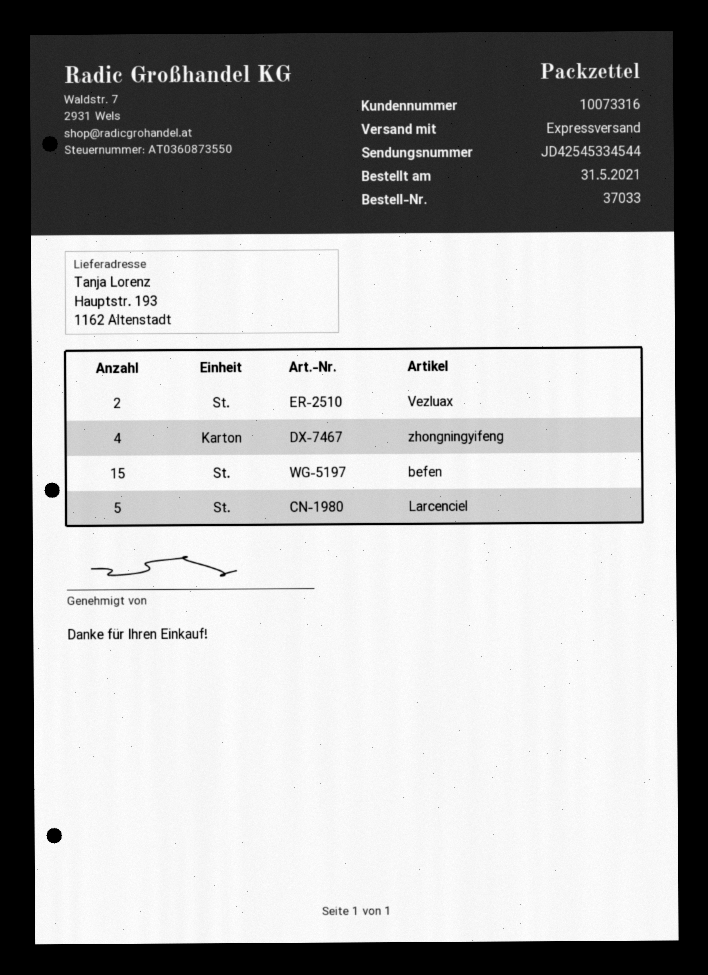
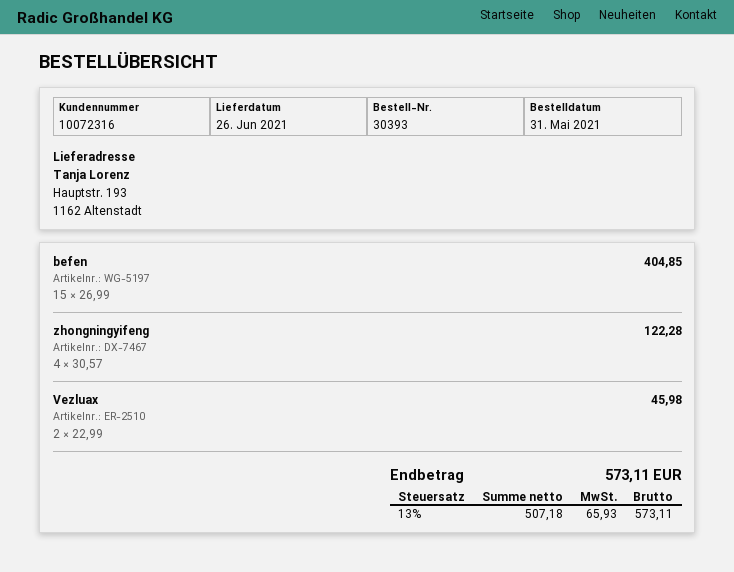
order number: 37033 -> 30393
customer number: 10073316 -> 10072316
Larcenciel: 5 -> none

